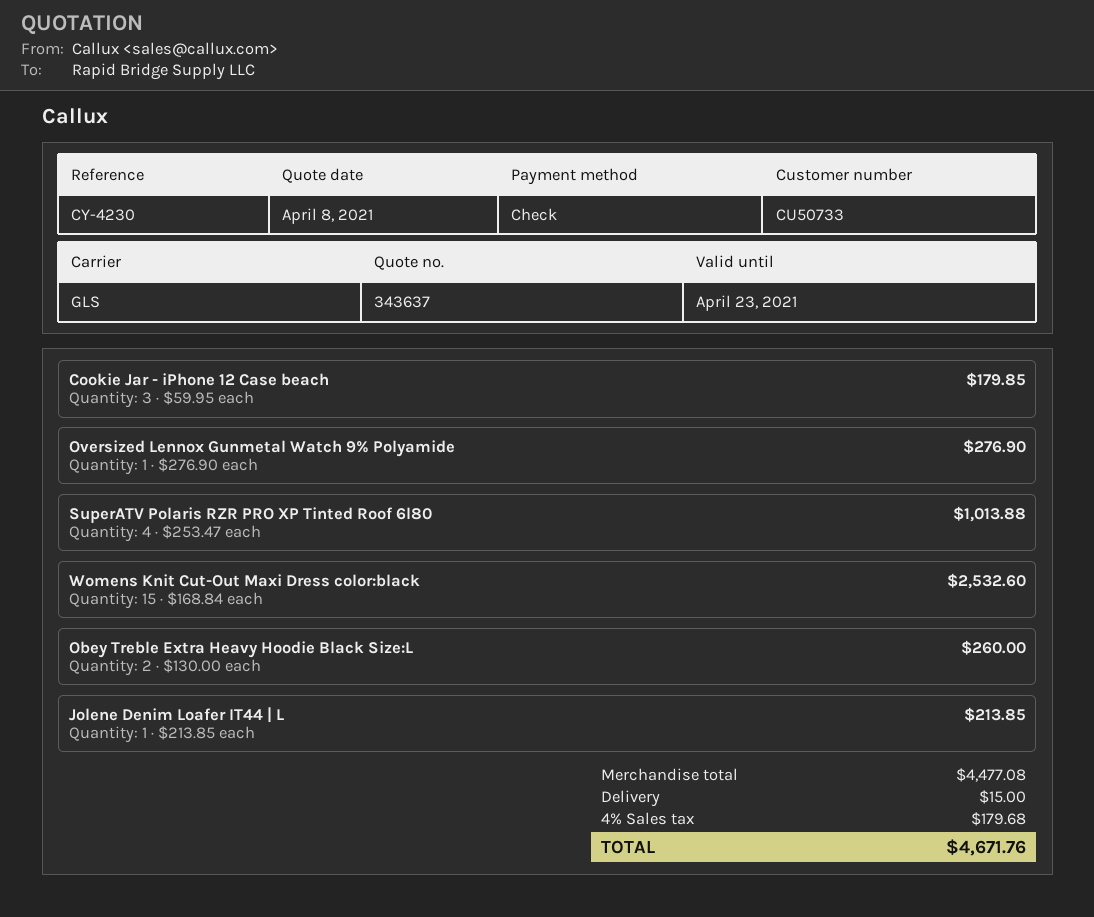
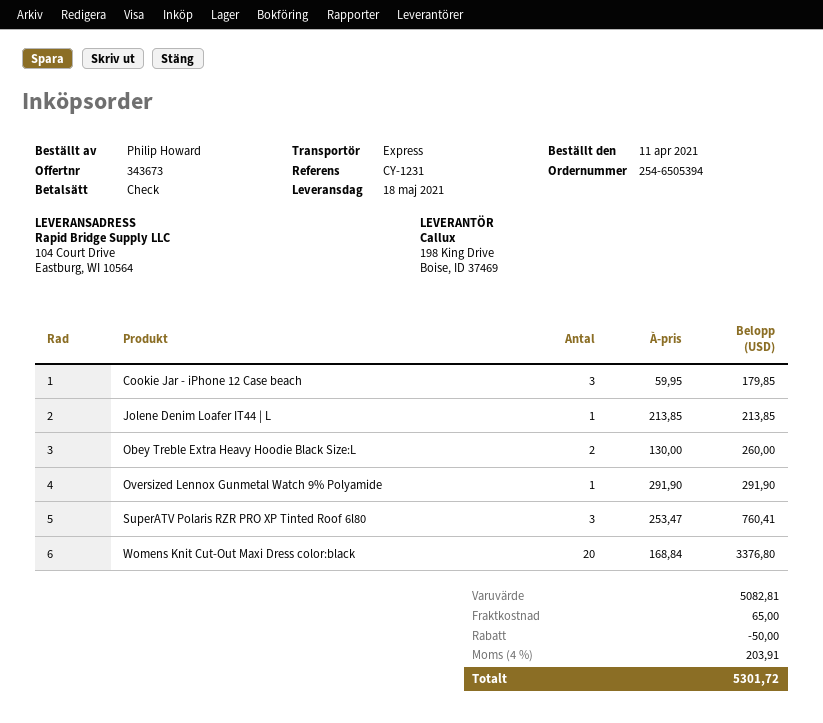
quote number: 343637 -> 343673
reference: CY-4230 -> CY-1231
shipping method: GLS -> express
Oversized Lennox Gunmetal Watch 9% Polyamide: 1 x 276.90 = 276.90 -> 1 x 291.90 = 291.90
SuperATV Polaris RZR PRO XP Tinted Roof 6l80: 4 x 253.47 = 1013.88 -> 3 x 253.47 = 760.41
Womens Knit Cut-Out Maxi Dress color:black: 15 x 168.84 = 2532.60 -> 20 x 168.84 = 3376.80
subtotal: 4477.08 -> 5082.81
discount: none -> 50.00
shipping: 15.00 -> 65.00
tax: 4% = 179.68 -> 4% = 203.91
total: 4671.76 -> 5301.72

